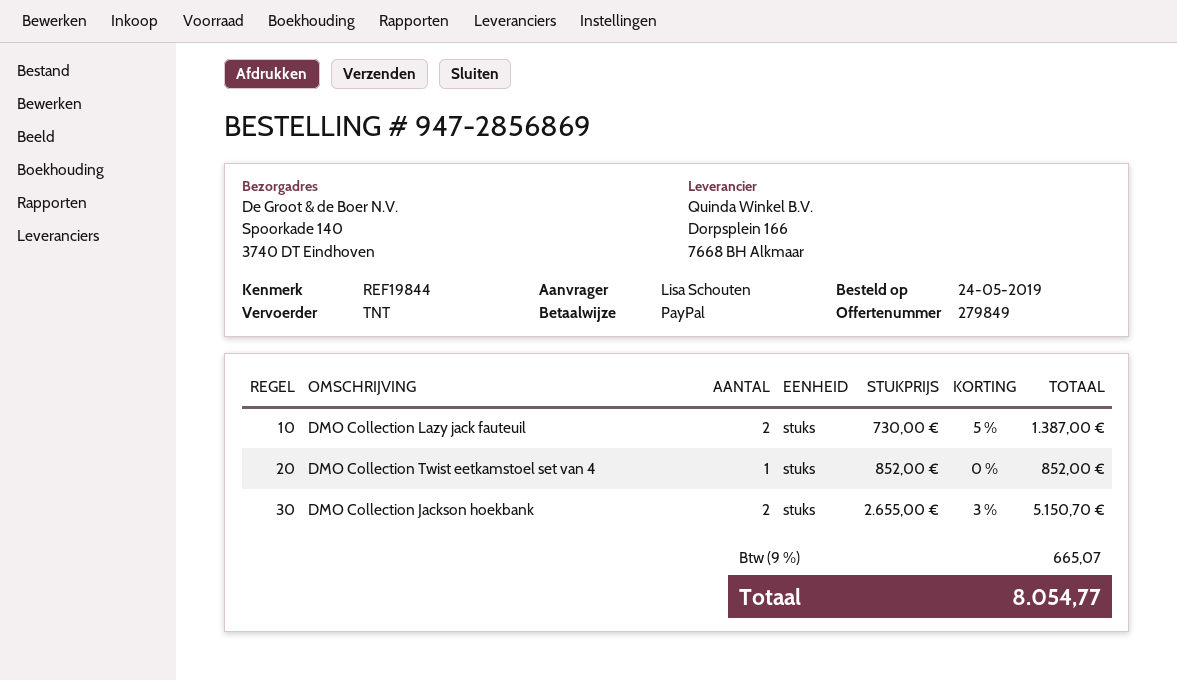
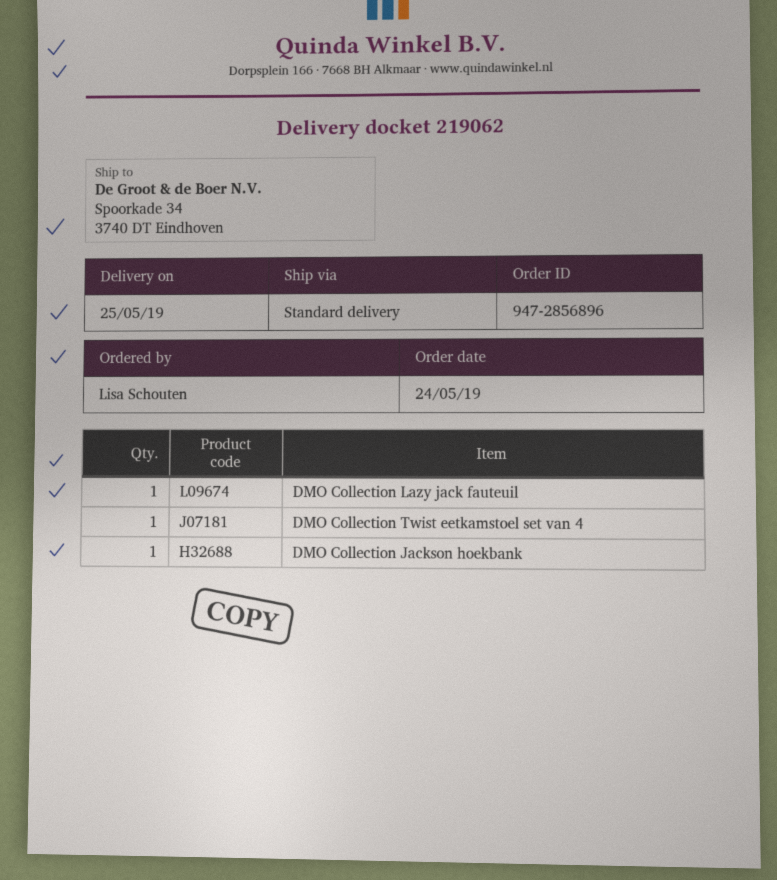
order number: 947-2856869 -> 947-2856896
shipping method: TNT -> standard
ship to: Spoorkade 140, 3740 DT Eindhoven -> Spoorkade 34, 3740 DT Eindhoven
DMO Collection Lazy jack fauteuil: 2 -> 1
DMO Collection Jackson hoekbank: 2 -> 1

